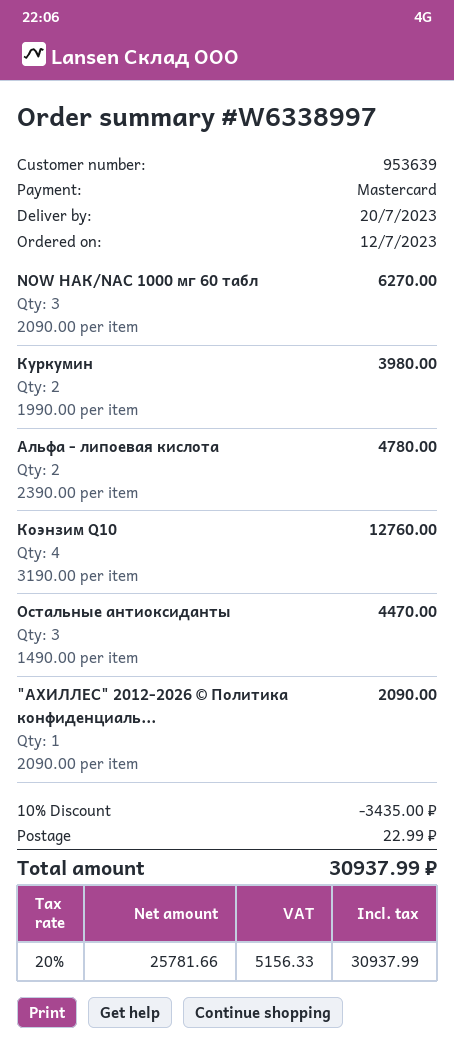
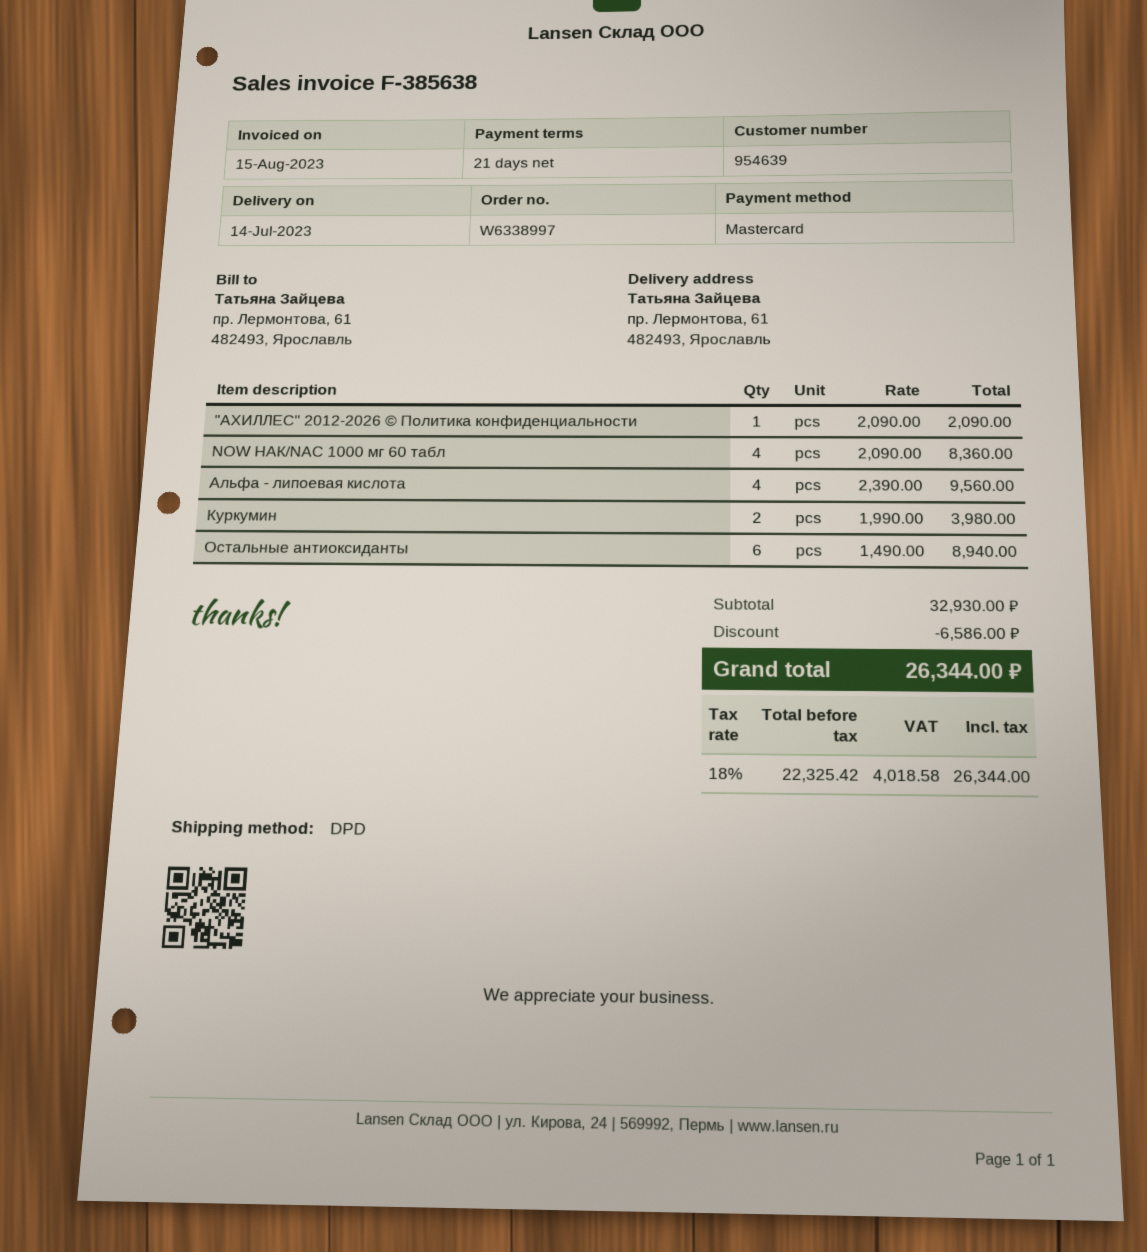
delivery date: 2023-07-20 -> 2023-07-14
customer number: 953639 -> 954639
NOW НАК/NAC 1000 мг 60 табл: 3 x 2090.00 = 6270.00 -> 4 x 2090.00 = 8360.00
Альфа - липоевая кислота: 2 x 2390.00 = 4780.00 -> 4 x 2390.00 = 9560.00
Коэнзим Q10: 4 x 3190.00 = 12760.00 -> none
Остальные антиоксиданты: 3 x 1490.00 = 4470.00 -> 6 x 1490.00 = 8940.00
discount: 3435.00 -> 6586.00
shipping: 22.99 -> none
net: 25781.66 -> 22325.42
tax: 20% = 5156.33 -> 18% = 4018.58
total: 30937.99 -> 26344.00

